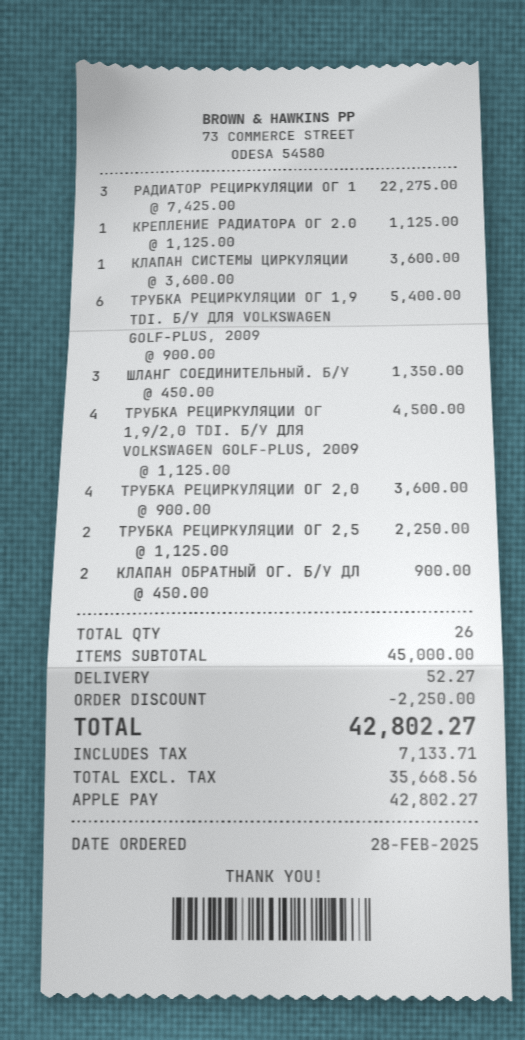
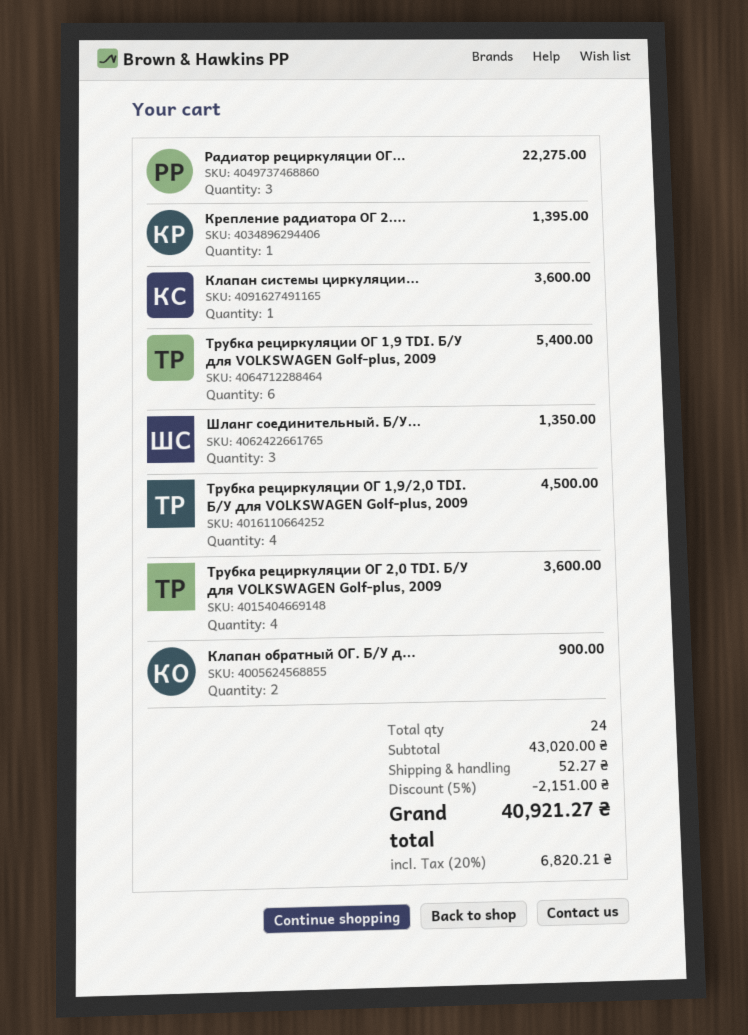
КРЕПЛЕНИЕ РАДИАТОРА ОГ 2.0: 1 for 1125.00 -> 1 for 1395.00
ТРУБКА РЕЦИРКУЛЯЦИИ ОГ 2,5: 2 for 2250.00 -> none
total quantity: 26 -> 24
subtotal: 45000.00 -> 43020.00
discount: 2250.00 -> 2151.00
tax: 7133.71 -> 6820.21
total: 42802.27 -> 40921.27

